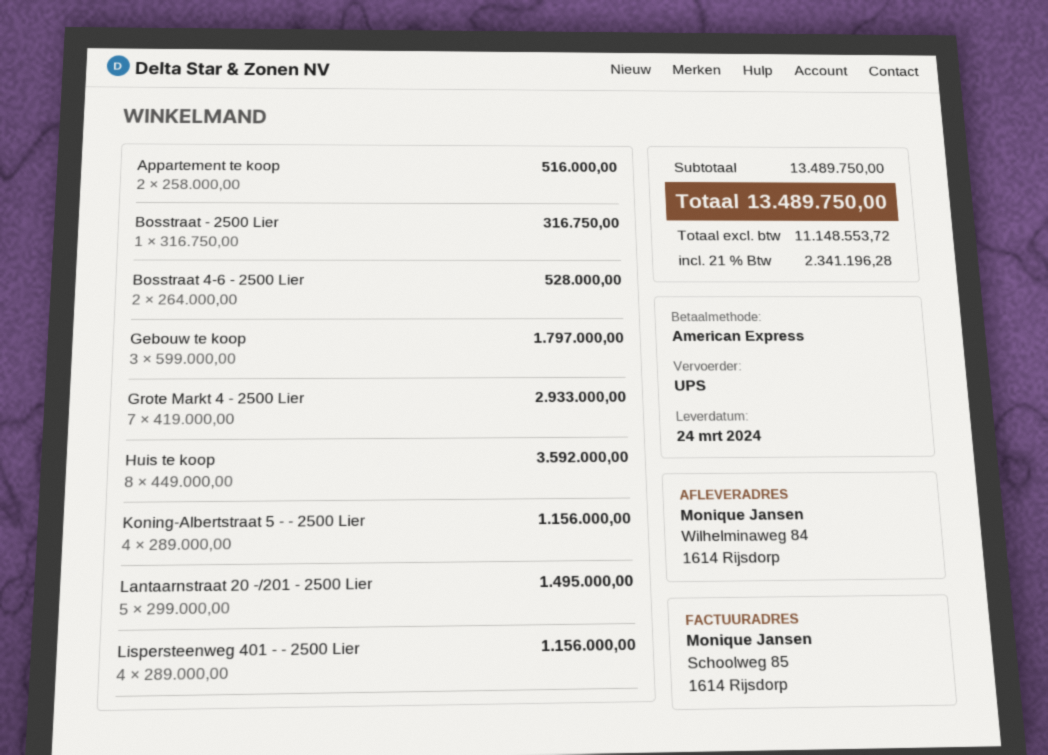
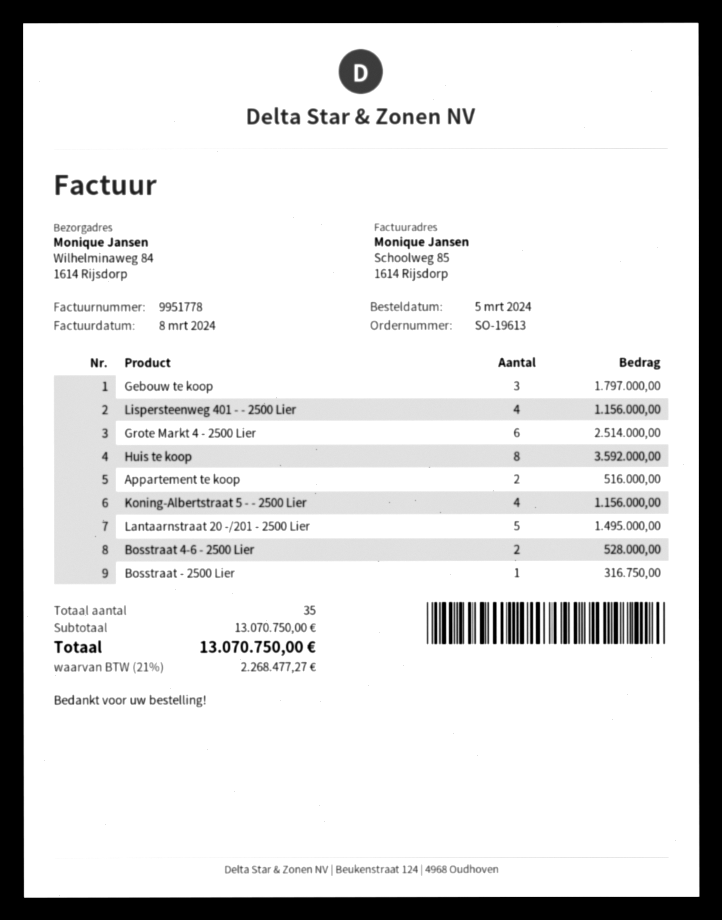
Grote Markt 4 - 2500 Lier: 7 for 2933000.00 -> 6 for 2514000.00
subtotal: 13489750.00 -> 13070750.00
tax: 21% = 2341196.28 -> 21% = 2268477.27
total: 13489750.00 -> 13070750.00

